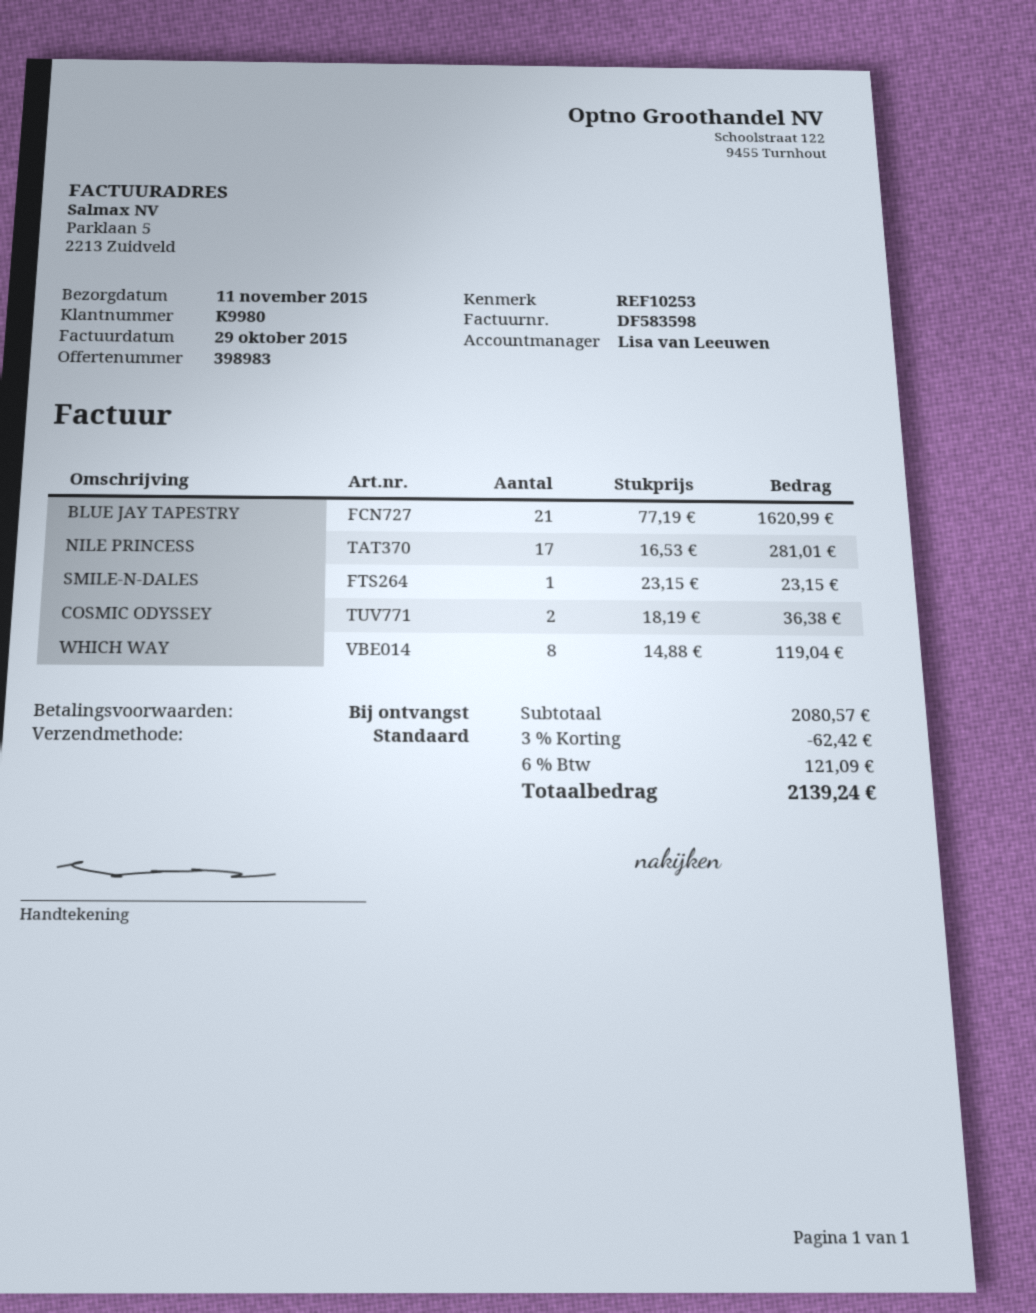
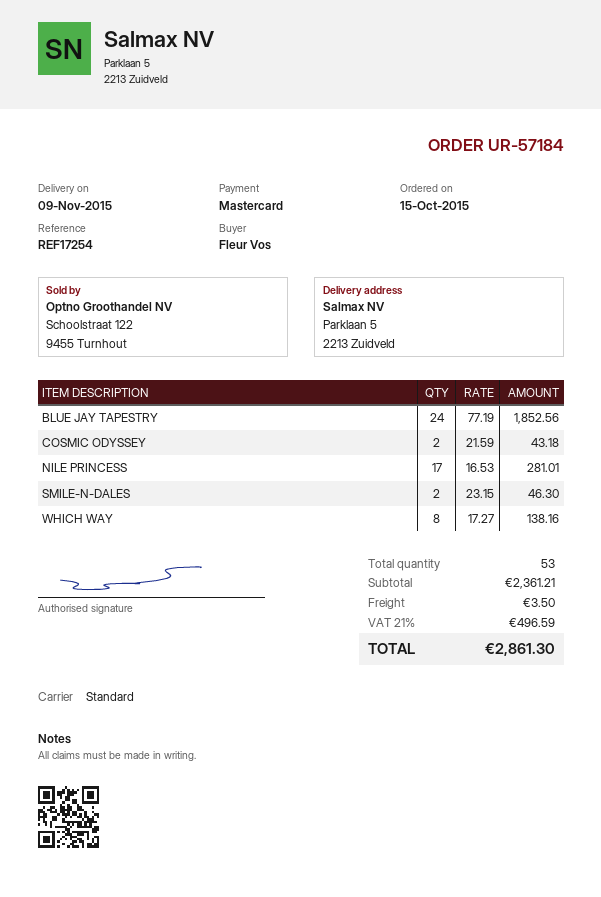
delivery date: 2015-11-11 -> 2015-11-09
reference: REF10253 -> REF17254
BLUE JAY TAPESTRY: 21 x 77.19 = 1620.99 -> 24 x 77.19 = 1852.56
SMILE-N-DALES: 1 x 23.15 = 23.15 -> 2 x 23.15 = 46.30
COSMIC ODYSSEY: 2 x 18.19 = 36.38 -> 2 x 21.59 = 43.18
WHICH WAY: 8 x 14.88 = 119.04 -> 8 x 17.27 = 138.16
subtotal: 2080.57 -> 2361.21
discount: 3% = 62.42 -> none
shipping: none -> 3.50
tax: 6% = 121.09 -> 21% = 496.59
total: 2139.24 -> 2861.30

